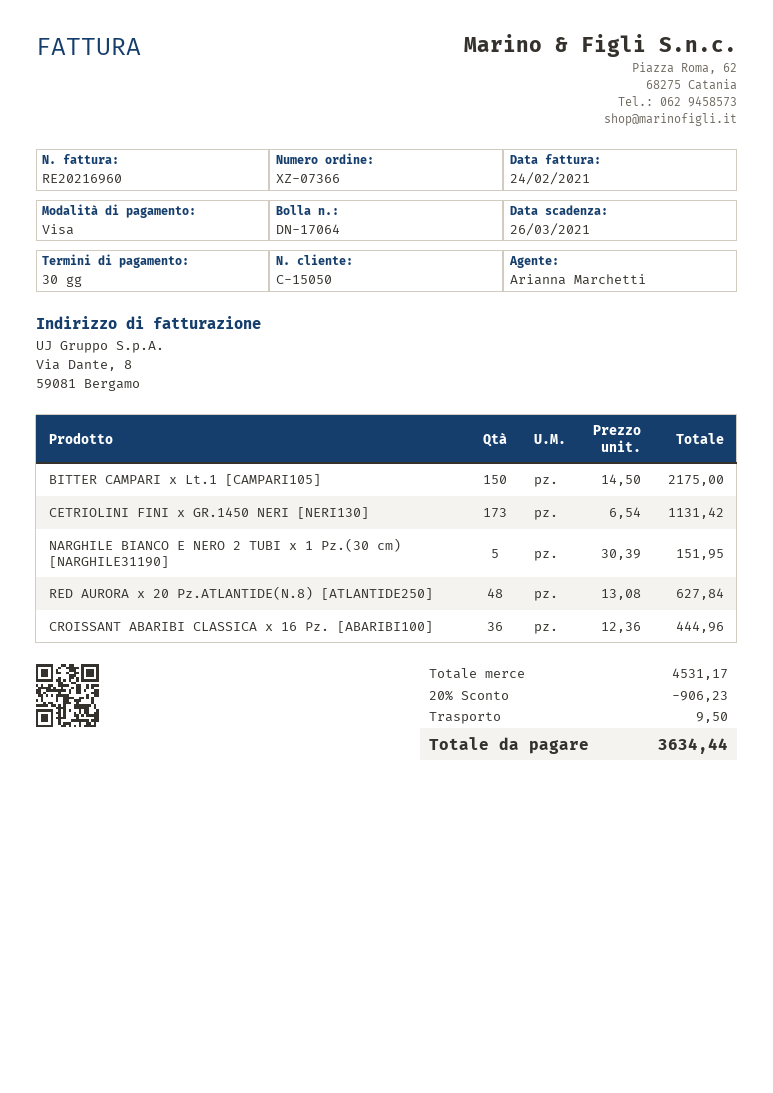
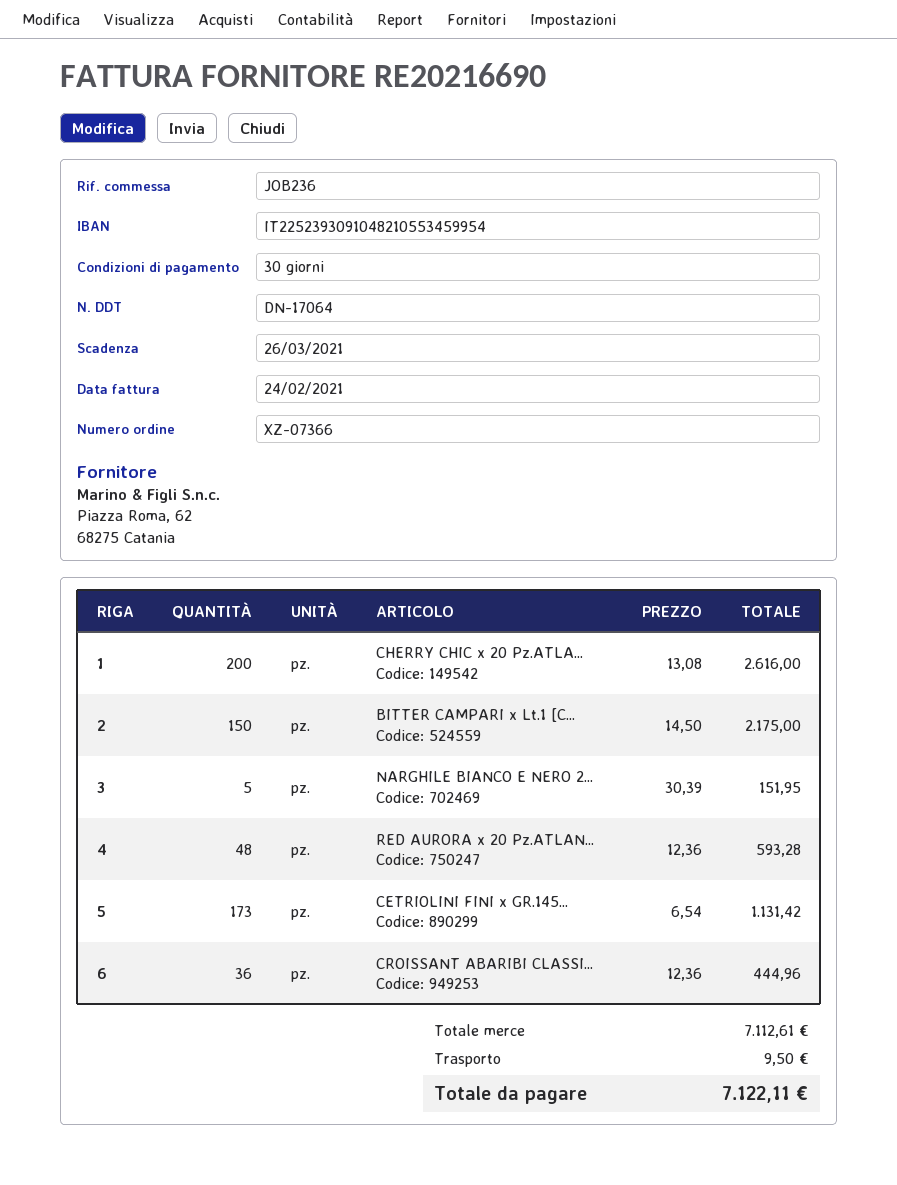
invoice number: RE20216960 -> RE20216690
RED AURORA x 20 Pz.ATLANTIDE(N.8) [ATLANTIDE250]: 48 x 13.08 = 627.84 -> 48 x 12.36 = 593.28
CHERRY CHIC x 20 Pz.ATLA...: none -> 200 x 13.08 = 2616.00
subtotal: 4531.17 -> 7112.61
discount: 20% = 906.23 -> none
total: 3634.44 -> 7122.11

